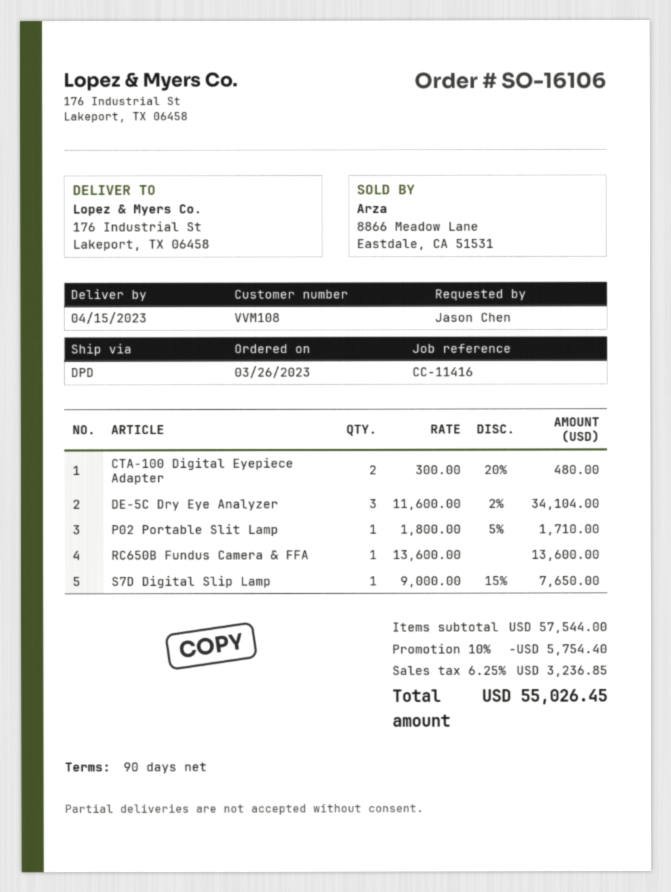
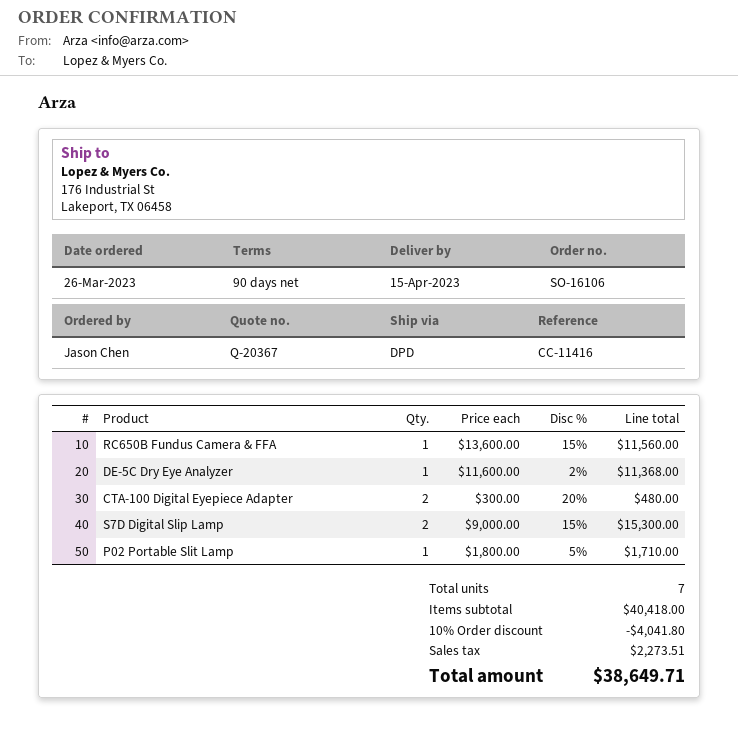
DE-5C Dry Eye Analyzer: 3 x 11600.00 - 2% = 34104.00 -> 1 x 11600.00 - 2% = 11368.00
RC650B Fundus Camera & FFA: 1 x 13600.00 = 13600.00 -> 1 x 13600.00 - 15% = 11560.00
S7D Digital Slip Lamp: 1 x 9000.00 - 15% = 7650.00 -> 2 x 9000.00 - 15% = 15300.00
subtotal: 57544.00 -> 40418.00
discount: 10% = 5754.40 -> 10% = 4041.80
tax: 3236.85 -> 2273.51
total: 55026.45 -> 38649.71

